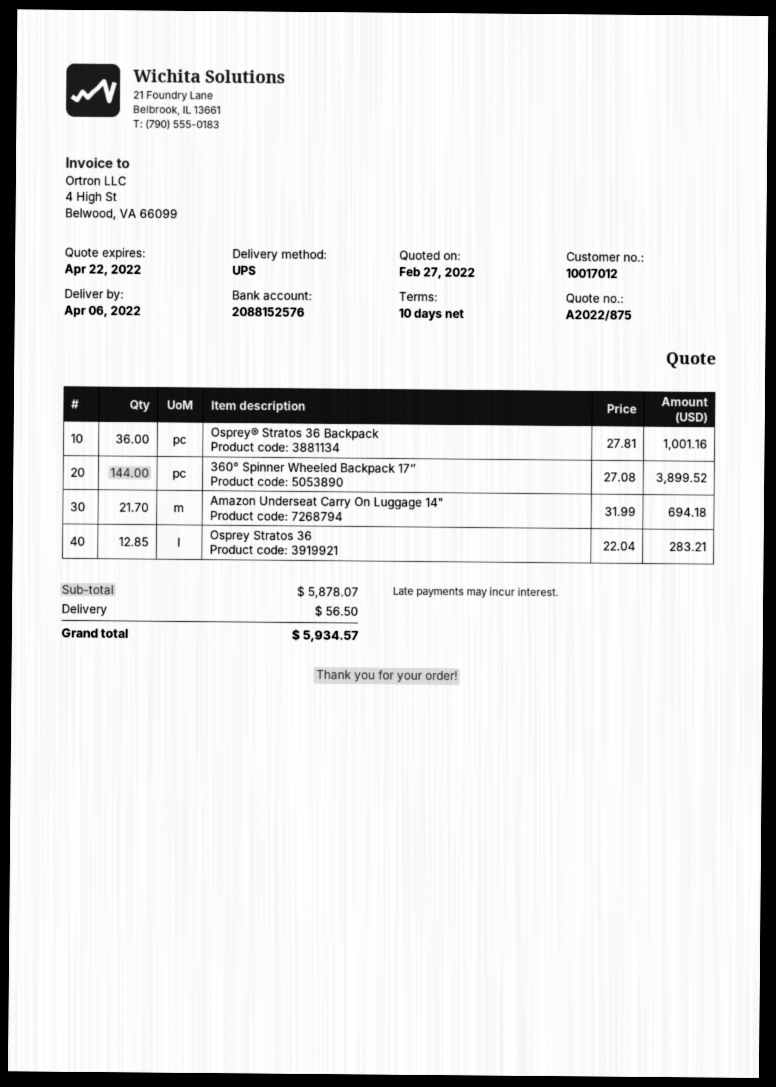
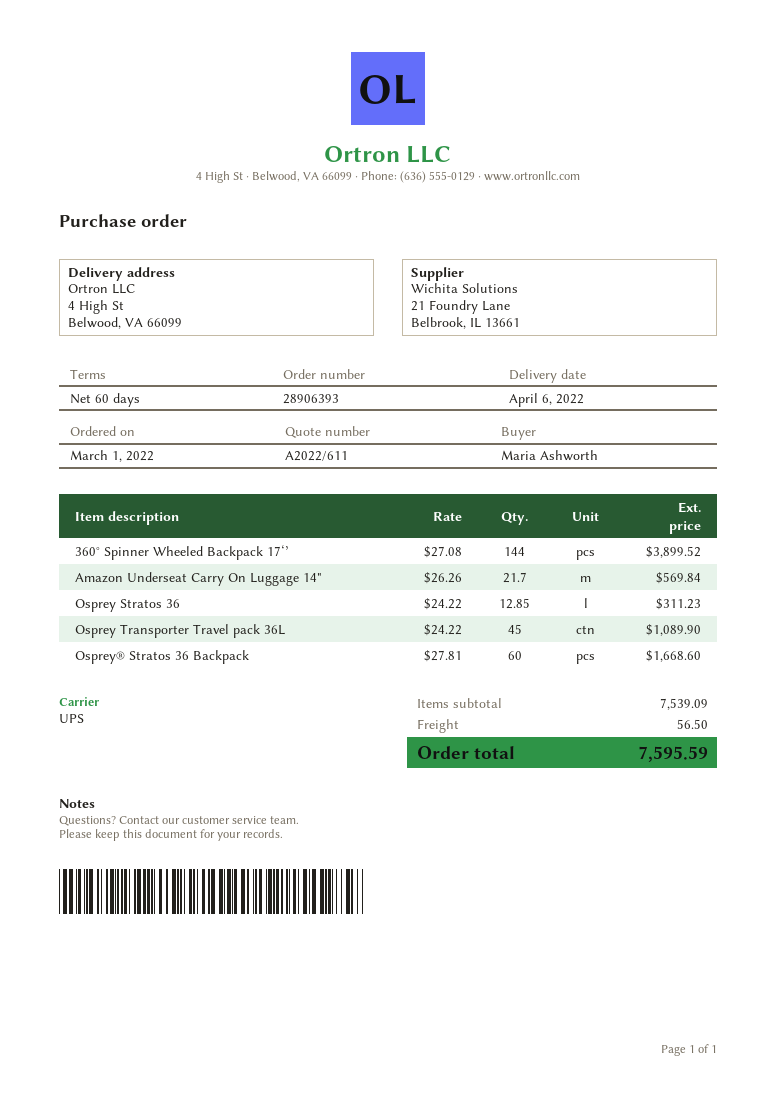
quote number: A2022/875 -> A2022/611
payment terms: 10 days -> 60 days
Osprey® Stratos 36 Backpack: 36 x 27.81 = 1001.16 -> 60 x 27.81 = 1668.60
Amazon Underseat Carry On Luggage 14": 21.7 x 31.99 = 694.18 -> 21.7 x 26.26 = 569.84
Osprey Stratos 36: 12.85 x 22.04 = 283.21 -> 12.85 x 24.22 = 311.23
Osprey Transporter Travel pack 36L: none -> 45 x 24.22 = 1089.90
subtotal: 5878.07 -> 7539.09
total: 5934.57 -> 7595.59

